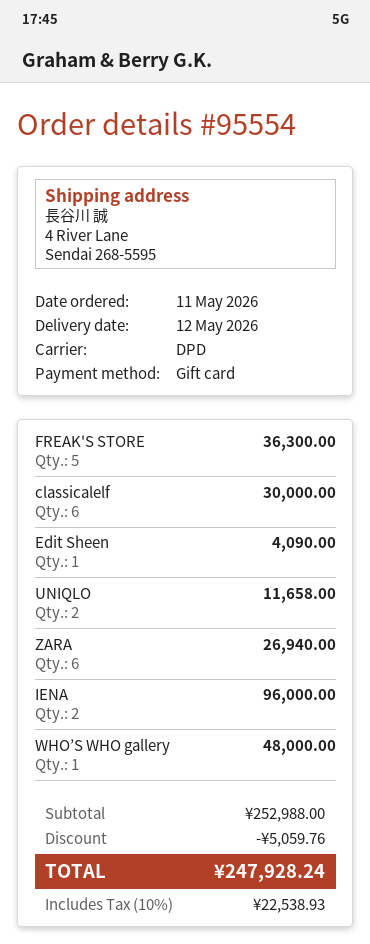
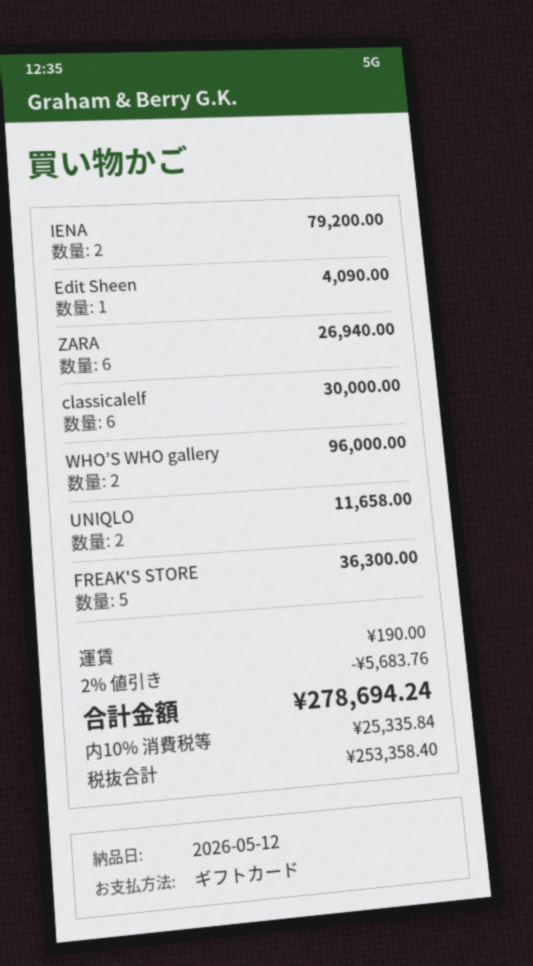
IENA: 2 for 96000.00 -> 2 for 79200.00
WHO’S WHO gallery: 1 for 48000.00 -> 2 for 96000.00
discount: 5059.76 -> 5683.76
shipping: none -> 190.00
tax: 10% = 22538.93 -> 10% = 25335.84
total: 247928.24 -> 278694.24

